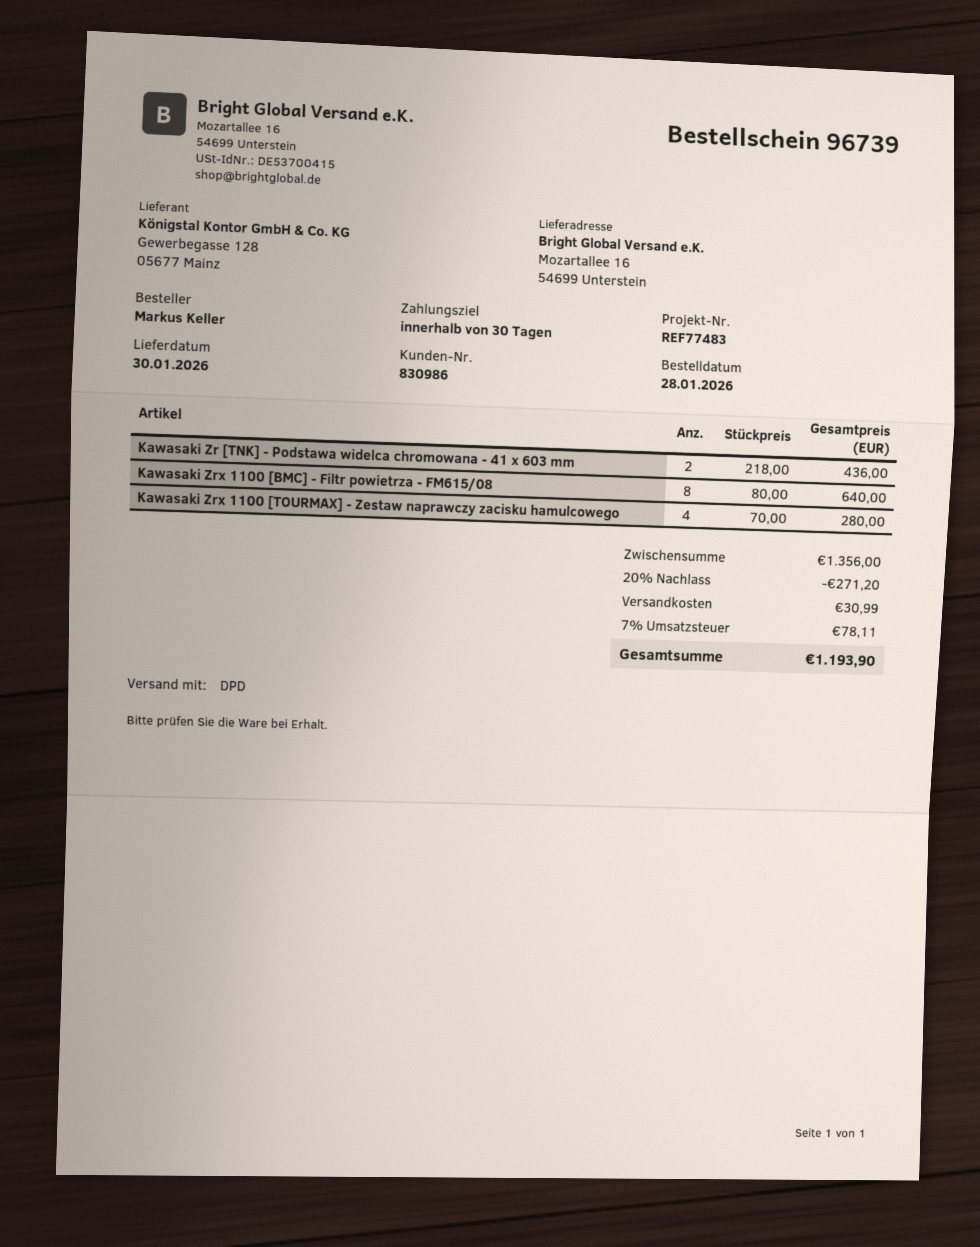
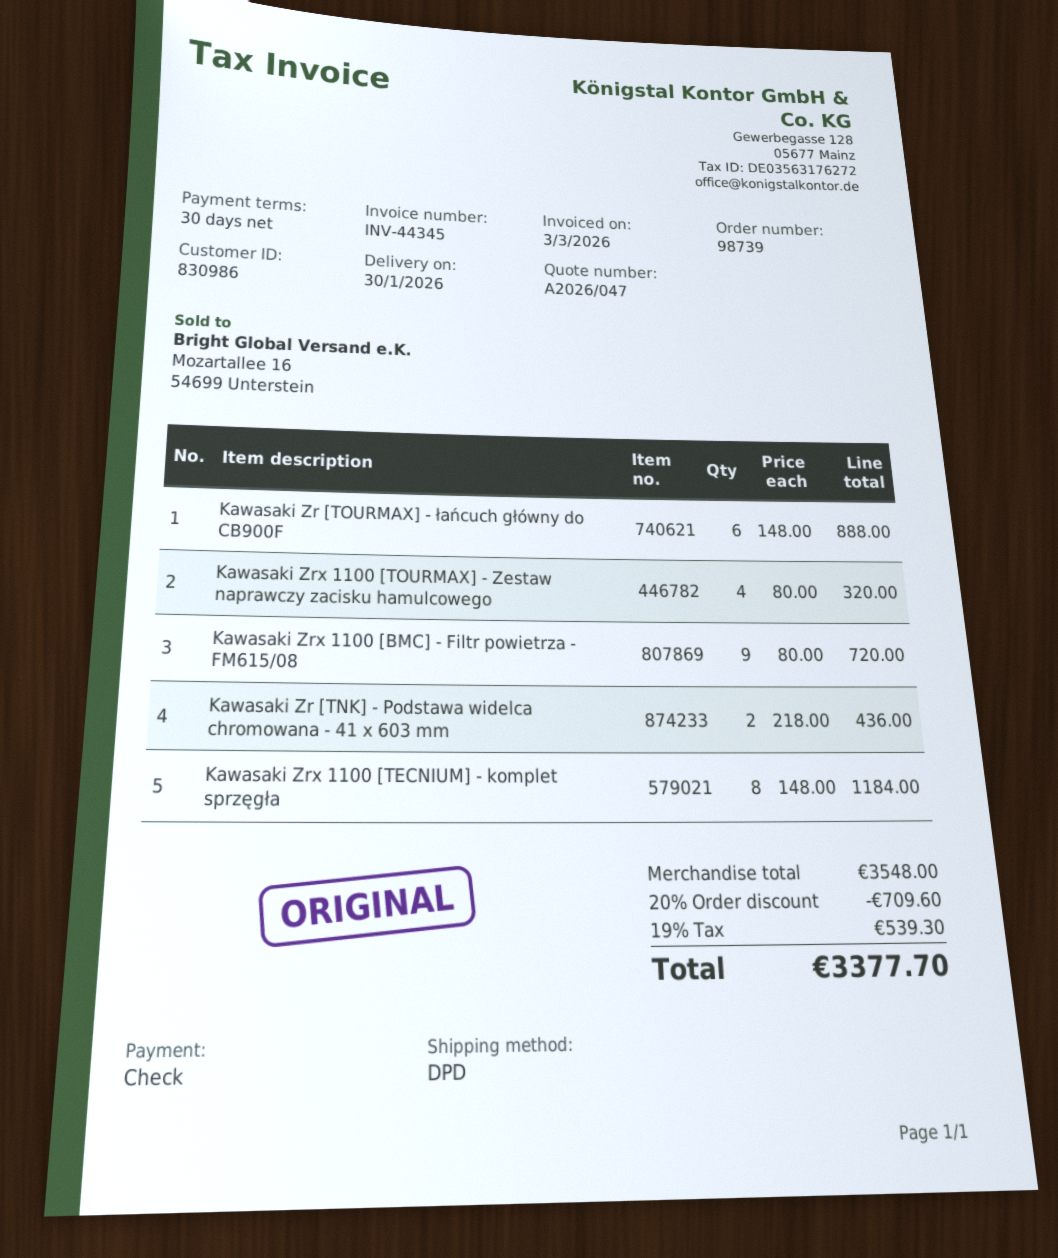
order number: 96739 -> 98739
Kawasaki Zrx 1100 [BMC] - Filtr powietrza - FM615/08: 8 x 80.00 = 640.00 -> 9 x 80.00 = 720.00
Kawasaki Zrx 1100 [TOURMAX] - Zestaw naprawczy zacisku hamulcowego: 4 x 70.00 = 280.00 -> 4 x 80.00 = 320.00
Kawasaki Zr [TOURMAX] - łańcuch główny do CB900F: none -> 6 x 148.00 = 888.00
Kawasaki Zrx 1100 [TECNIUM] - komplet sprzęgła: none -> 8 x 148.00 = 1184.00
subtotal: 1356.00 -> 3548.00
discount: 20% = 271.20 -> 20% = 709.60
shipping: 30.99 -> none
tax: 7% = 78.11 -> 19% = 539.30
total: 1193.90 -> 3377.70

